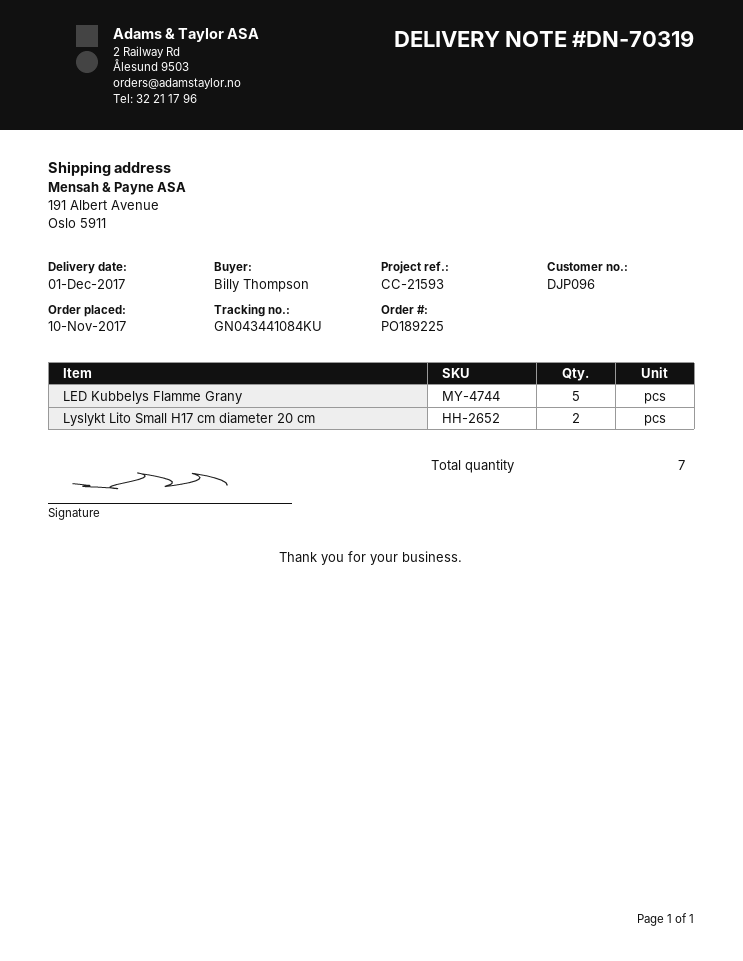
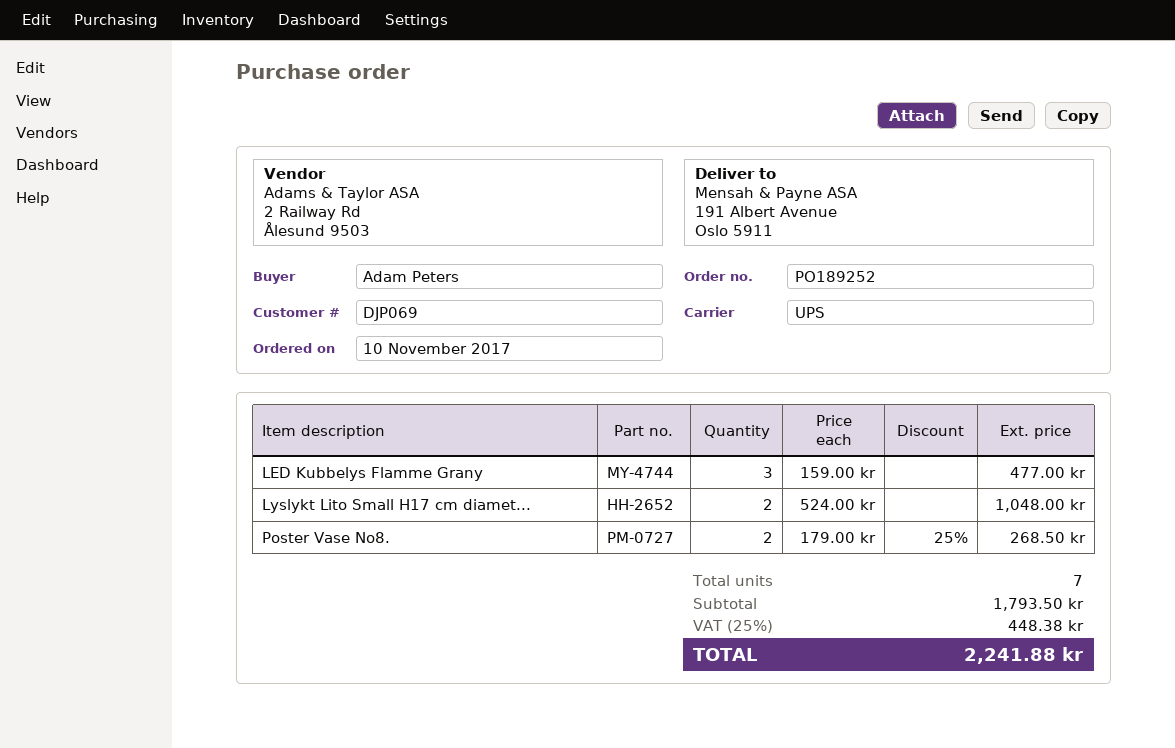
order number: PO189225 -> PO189252
customer number: DJP096 -> DJP069
ordered by: Billy Thompson -> Adam Peters
LED Kubbelys Flamme Grany: 5 -> 3
Poster Vase No8.: none -> 2

